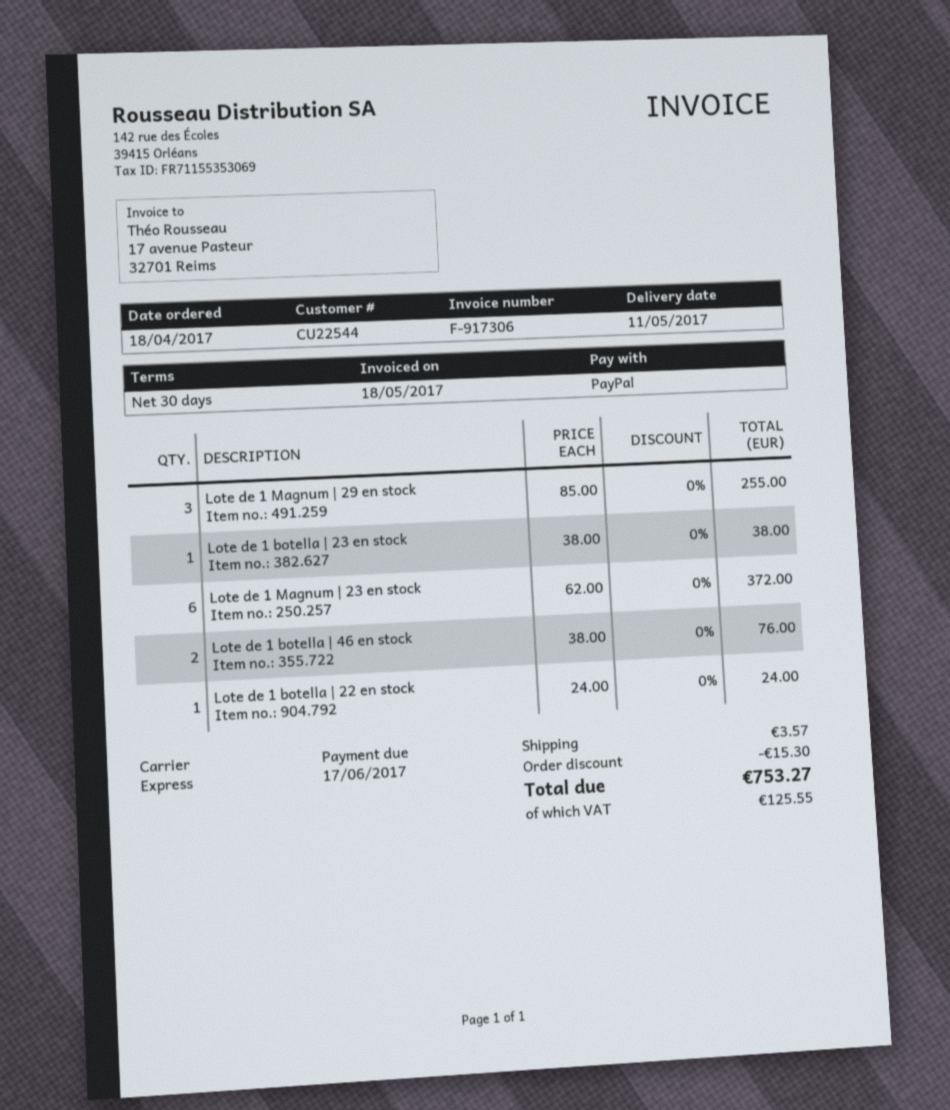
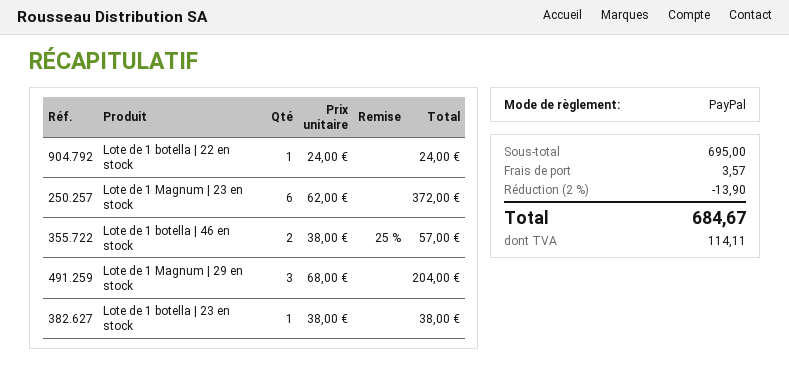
Lote de 1 Magnum | 29 en stock: 3 x 85.00 = 255.00 -> 3 x 68.00 = 204.00
Lote de 1 botella | 46 en stock: 2 x 38.00 = 76.00 -> 2 x 38.00 - 25% = 57.00
discount: 15.30 -> 13.90
tax: 125.55 -> 114.11
total: 753.27 -> 684.67

